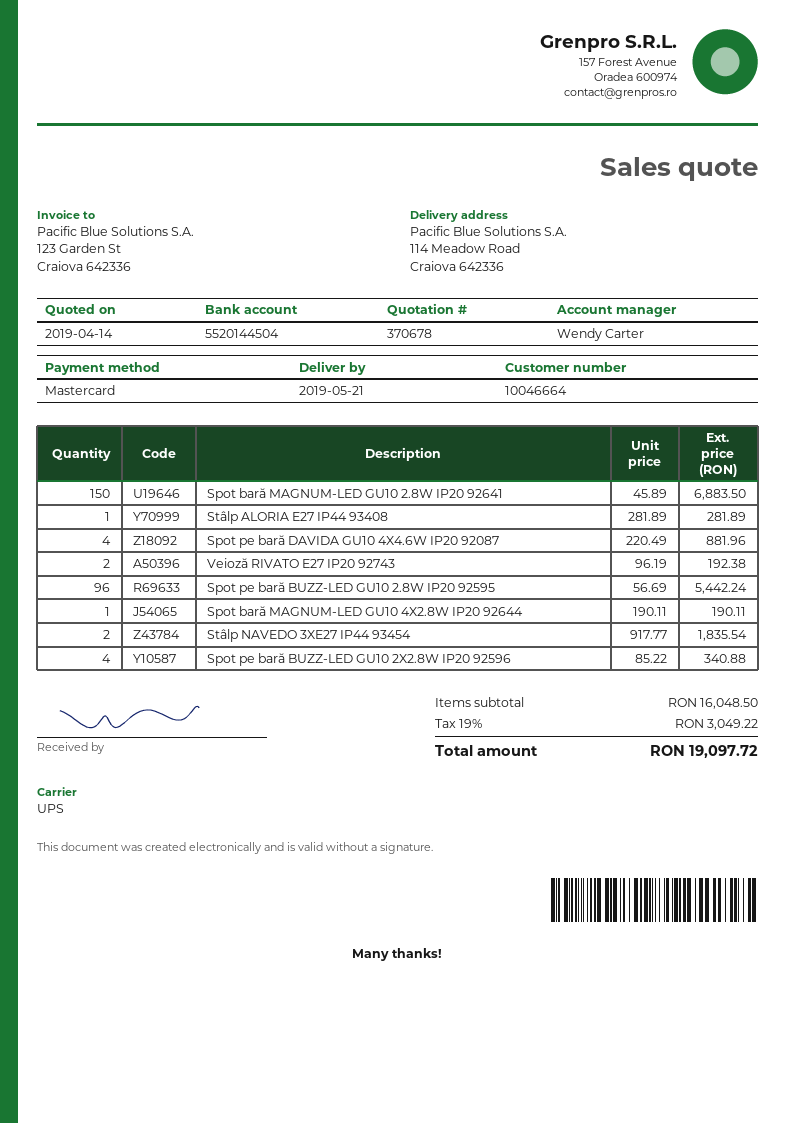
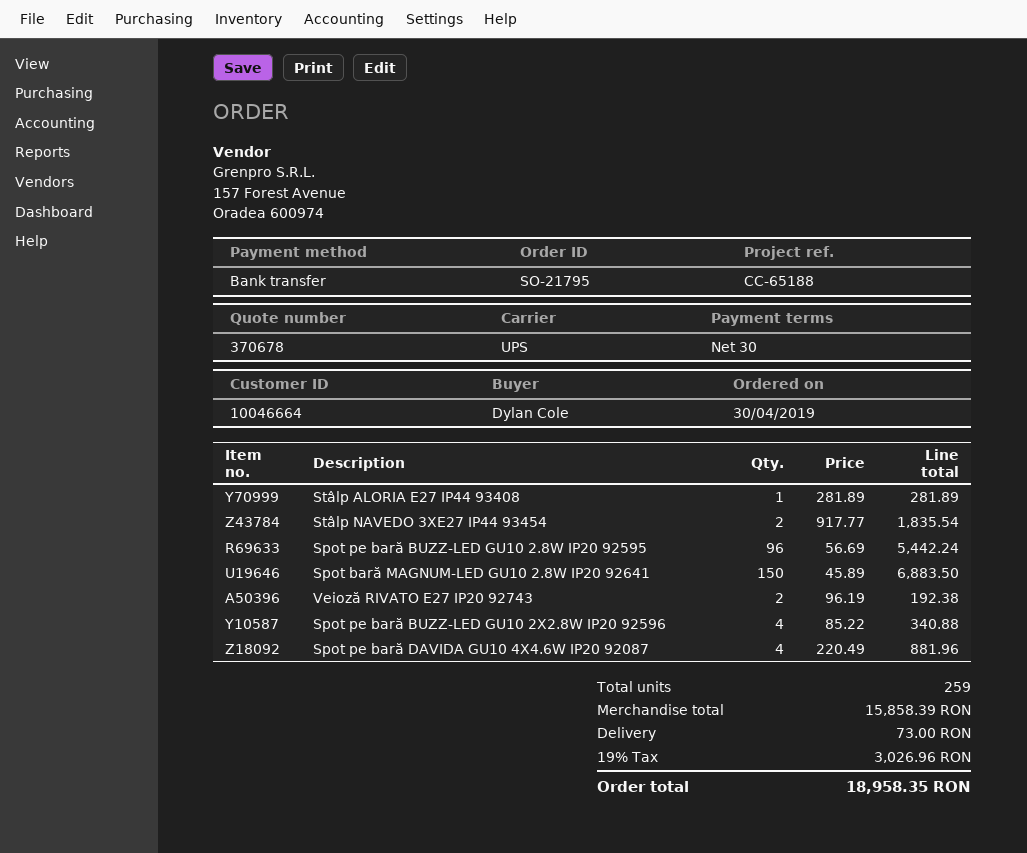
payment method: Mastercard -> bank transfer
Spot bară MAGNUM-LED GU10 4X2.8W IP20 92644: 1 x 190.11 = 190.11 -> none
subtotal: 16048.50 -> 15858.39
shipping: none -> 73.00
tax: 19% = 3049.22 -> 19% = 3026.96
total: 19097.72 -> 18958.35

